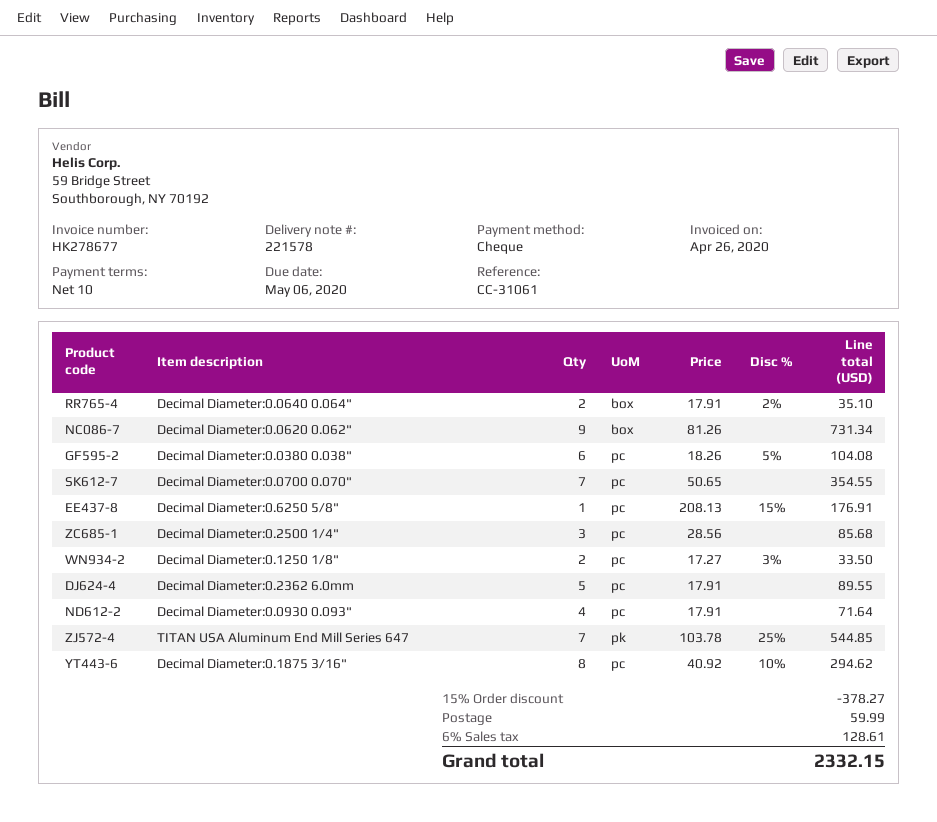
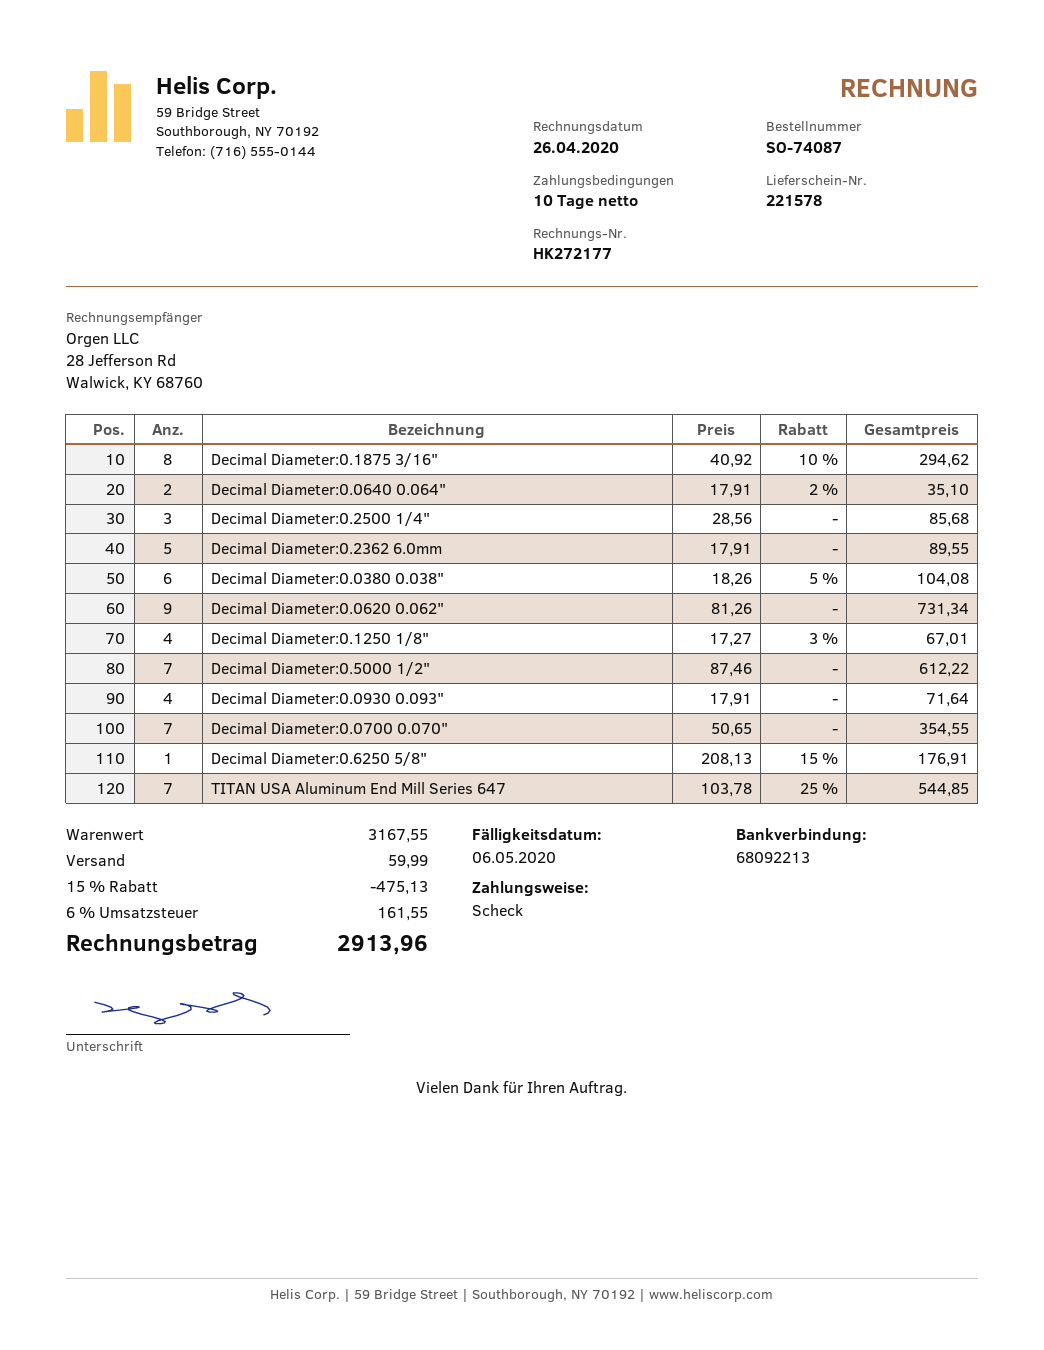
invoice number: HK278677 -> HK272177
Decimal Diameter:0.1250 1/8": 2 x 17.27 - 3% = 33.50 -> 4 x 17.27 - 3% = 67.01
Decimal Diameter:0.5000 1/2": none -> 7 x 87.46 = 612.22
discount: 15% = 378.27 -> 15% = 475.13
tax: 6% = 128.61 -> 6% = 161.55
total: 2332.15 -> 2913.96

